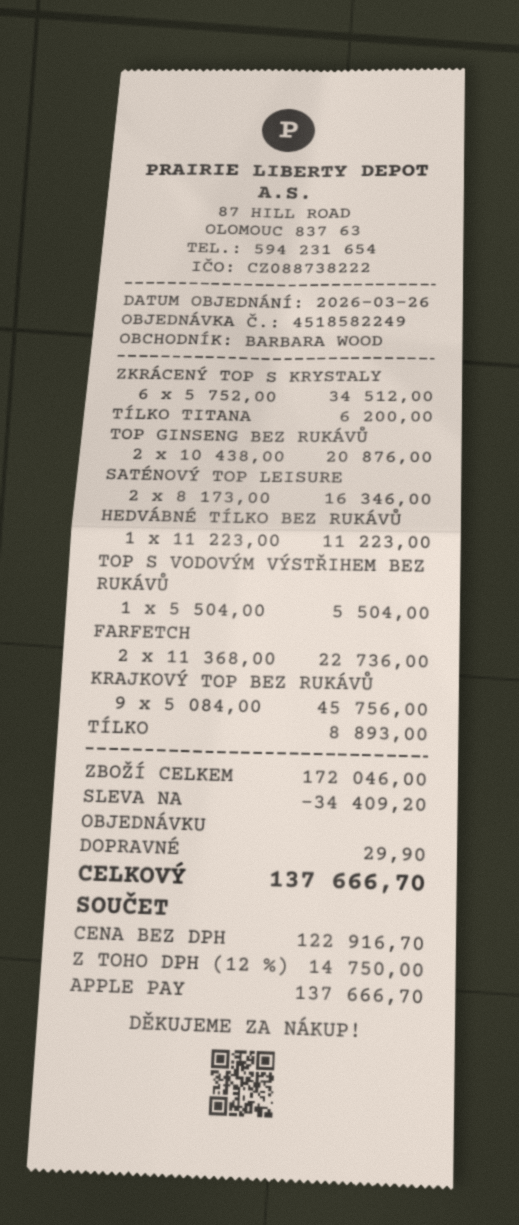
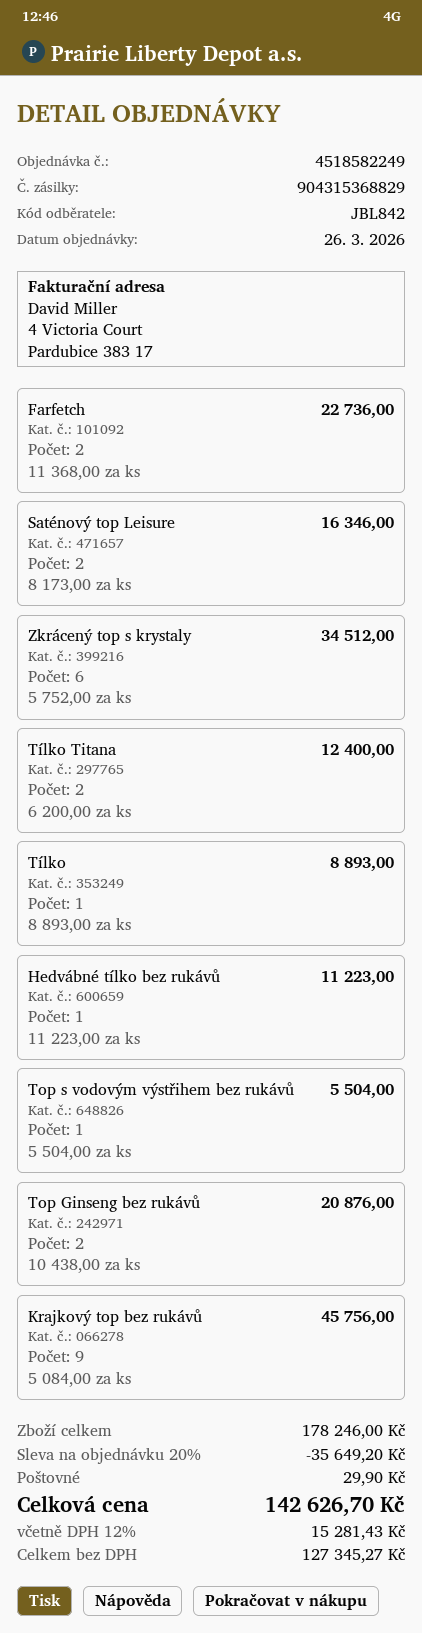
TÍLKO TITANA: 1 x 6200.00 = 6200.00 -> 2 x 6200.00 = 12400.00
subtotal: 172046.00 -> 178246.00
discount: 34409.20 -> 35649.20
net: 122916.70 -> 127345.27
tax: 12% = 14750.00 -> 12% = 15281.43
total: 137666.70 -> 142626.70

